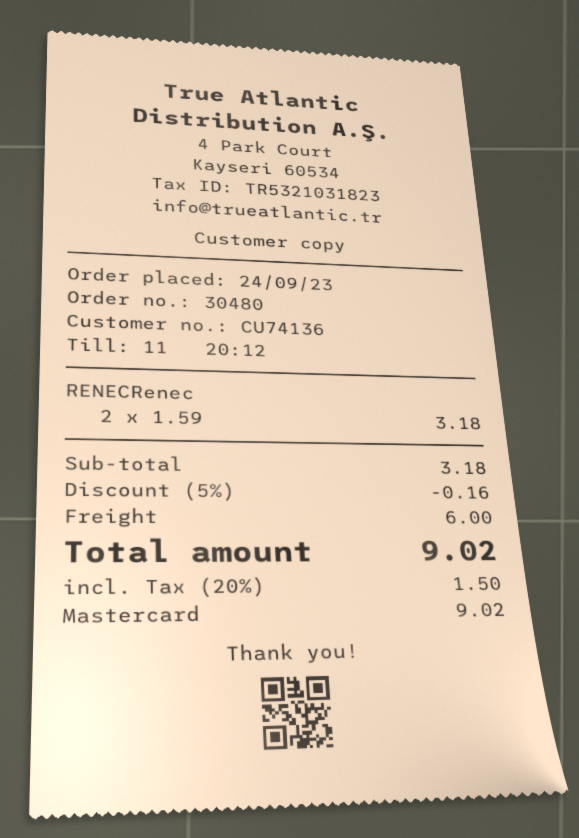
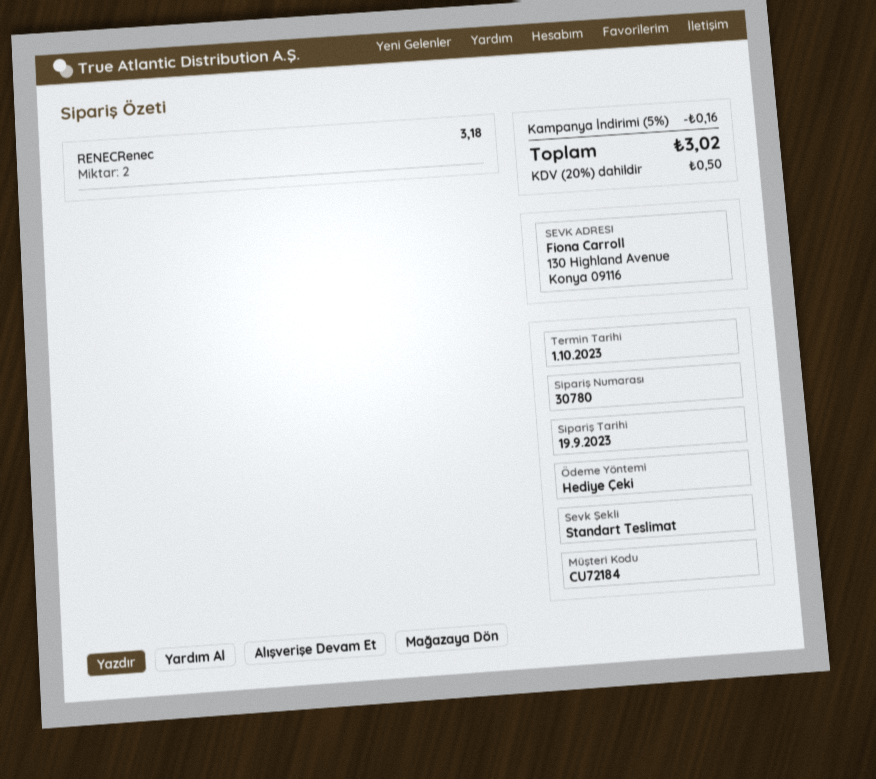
order number: 30480 -> 30780
order date: 2023-09-24 -> 2023-09-19
customer number: CU74136 -> CU72184
payment method: Mastercard -> gift card
shipping: 6.00 -> none
tax: 20% = 1.50 -> 20% = 0.50
total: 9.02 -> 3.02

